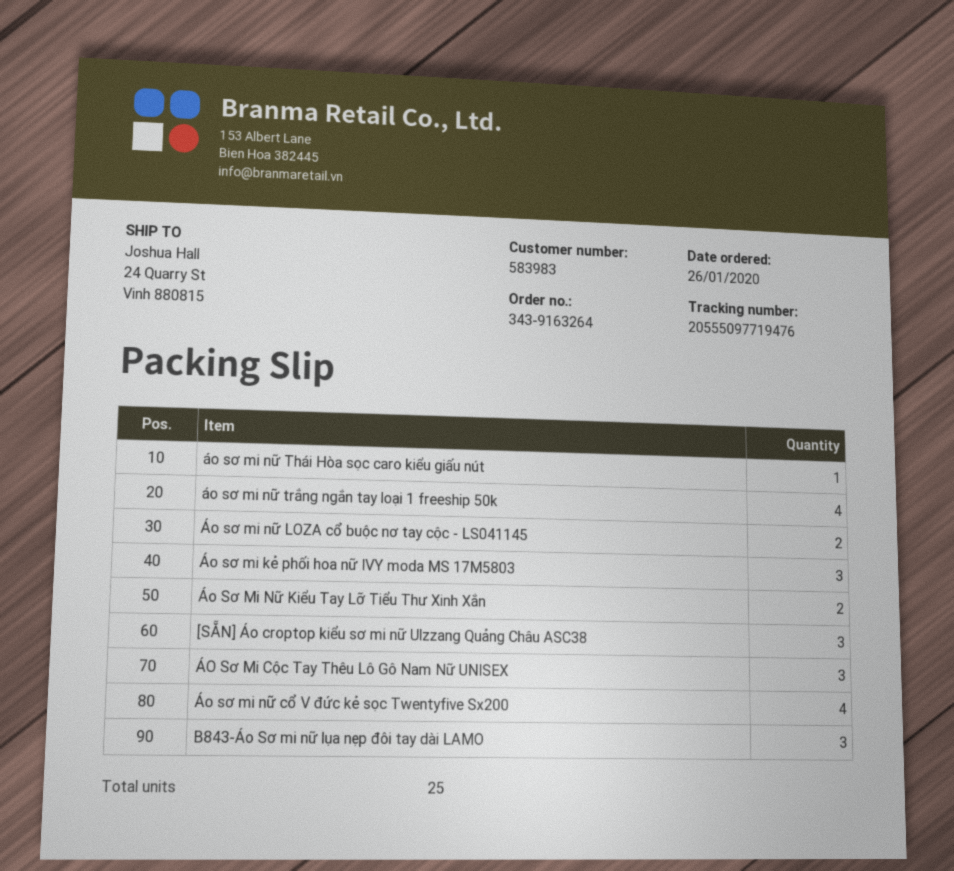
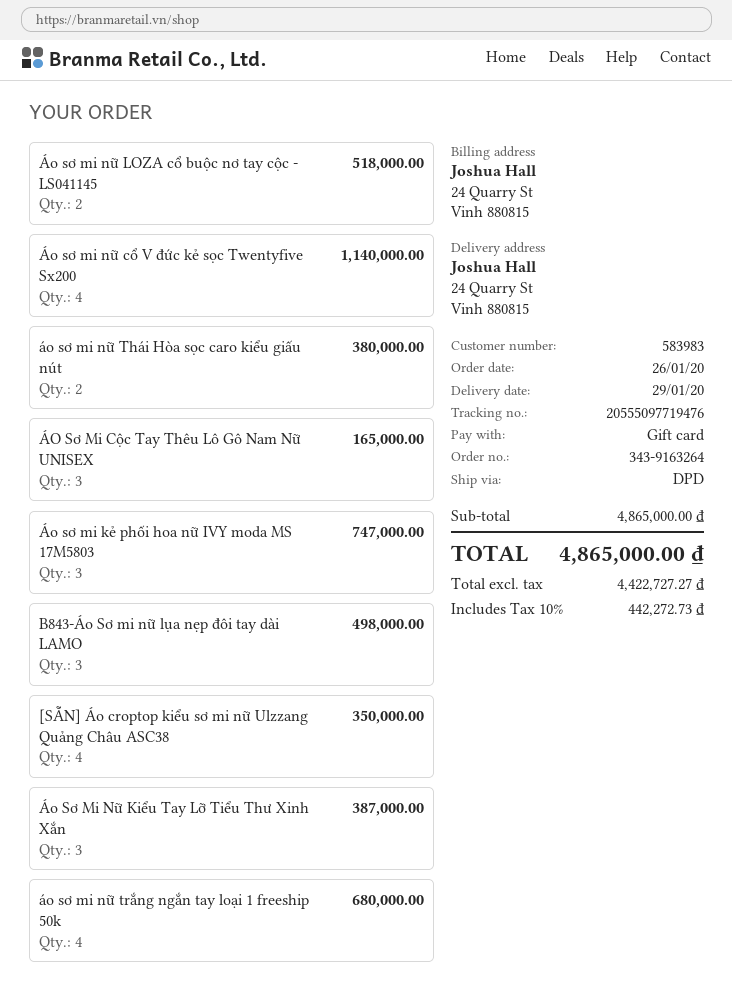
áo sơ mi nữ Thái Hòa sọc caro kiểu giấu nút: 1 -> 2
Áo Sơ Mi Nữ Kiểu Tay Lỡ Tiểu Thư Xinh Xắn: 2 -> 3
[SẴN] Áo croptop kiểu sơ mi nữ Ulzzang Quảng Châu ASC38: 3 -> 4

